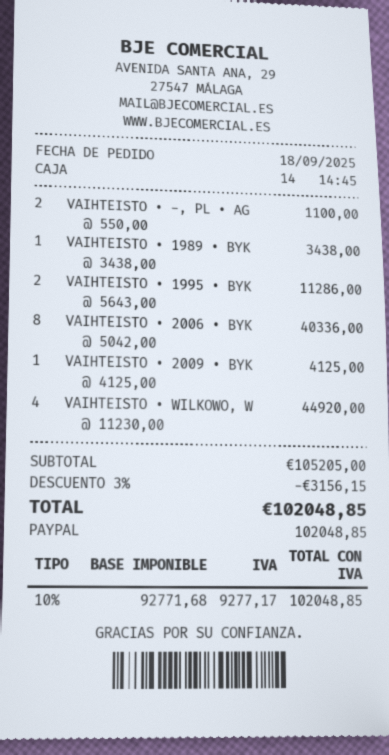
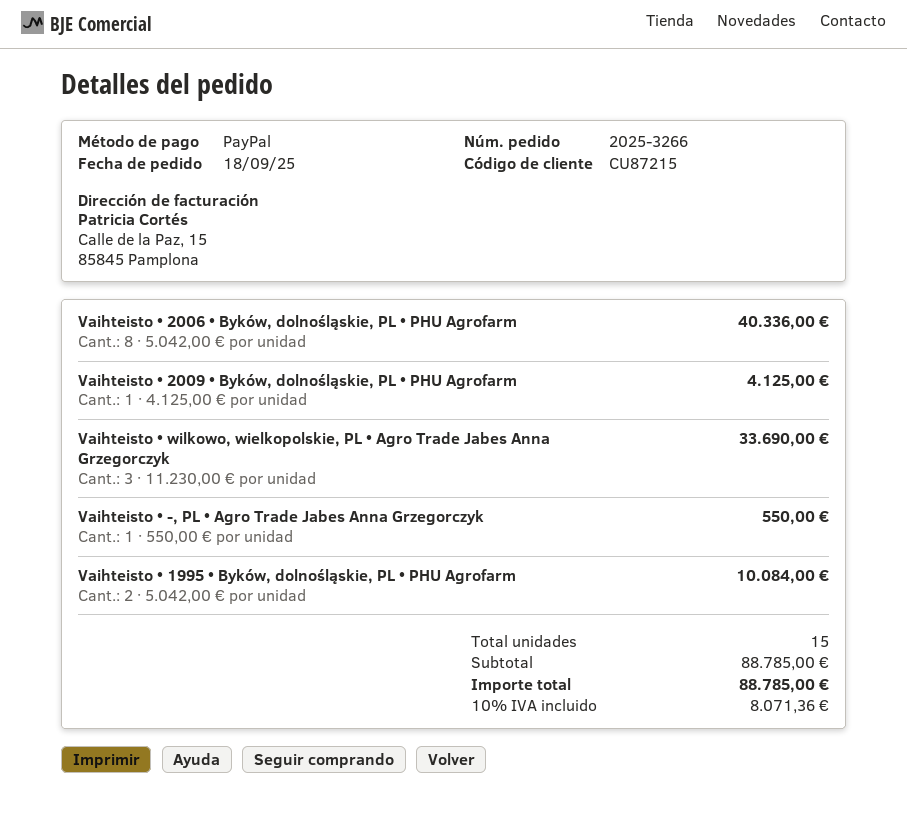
VAIHTEISTO • -, PL • AG: 2 x 550.00 = 1100.00 -> 1 x 550.00 = 550.00
VAIHTEISTO • 1989 • BYK: 1 x 3438.00 = 3438.00 -> none
VAIHTEISTO • 1995 • BYK: 2 x 5643.00 = 11286.00 -> 2 x 5042.00 = 10084.00
VAIHTEISTO • WILKOWO, W: 4 x 11230.00 = 44920.00 -> 3 x 11230.00 = 33690.00
subtotal: 105205.00 -> 88785.00
discount: 3% = 3156.15 -> none
tax: 10% = 9277.17 -> 10% = 8071.36
total: 102048.85 -> 88785.00

